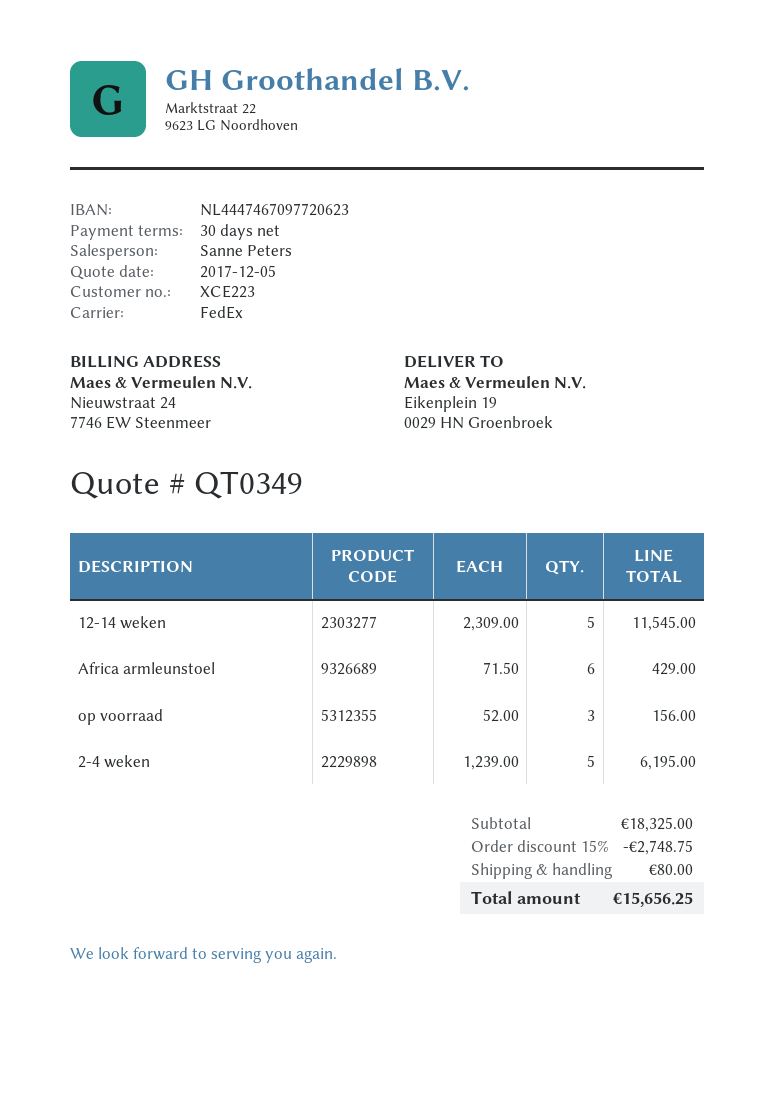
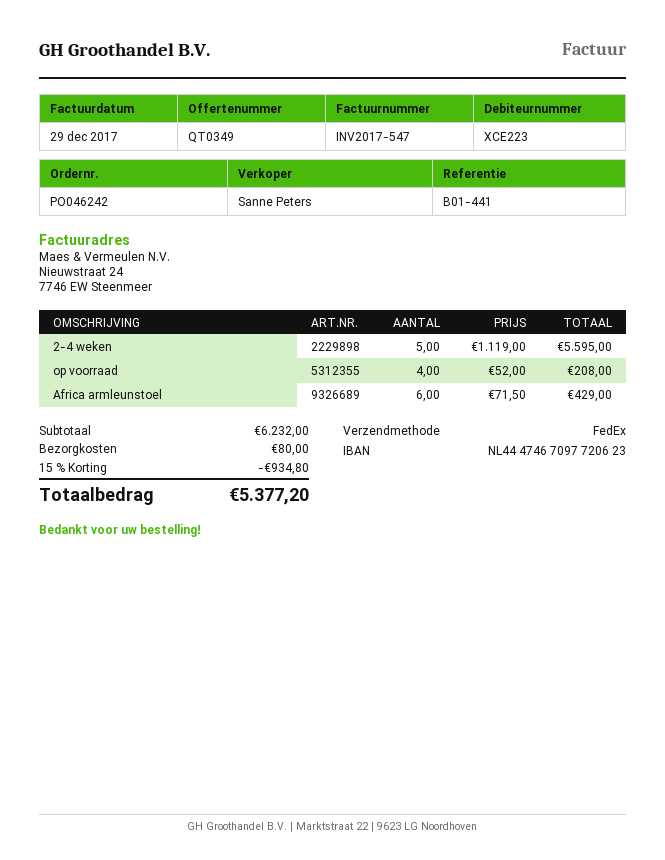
12-14 weken: 5 x 2309.00 = 11545.00 -> none
op voorraad: 3 x 52.00 = 156.00 -> 4 x 52.00 = 208.00
2-4 weken: 5 x 1239.00 = 6195.00 -> 5 x 1119.00 = 5595.00
subtotal: 18325.00 -> 6232.00
discount: 15% = 2748.75 -> 15% = 934.80
total: 15656.25 -> 5377.20

